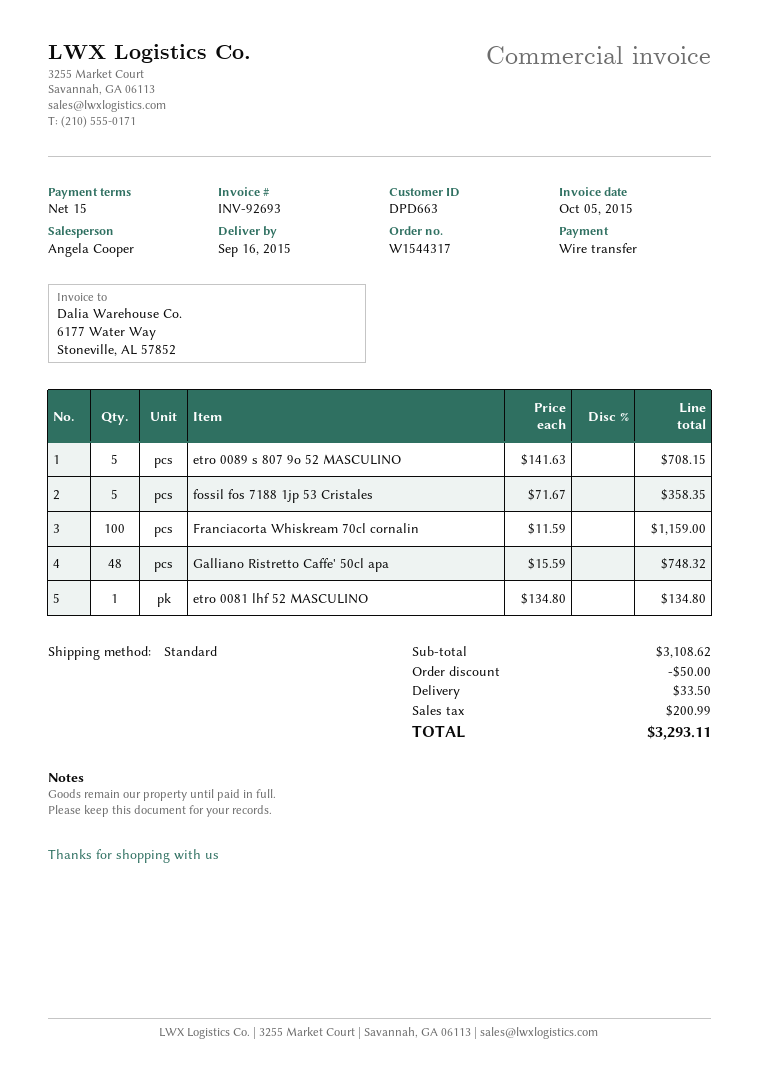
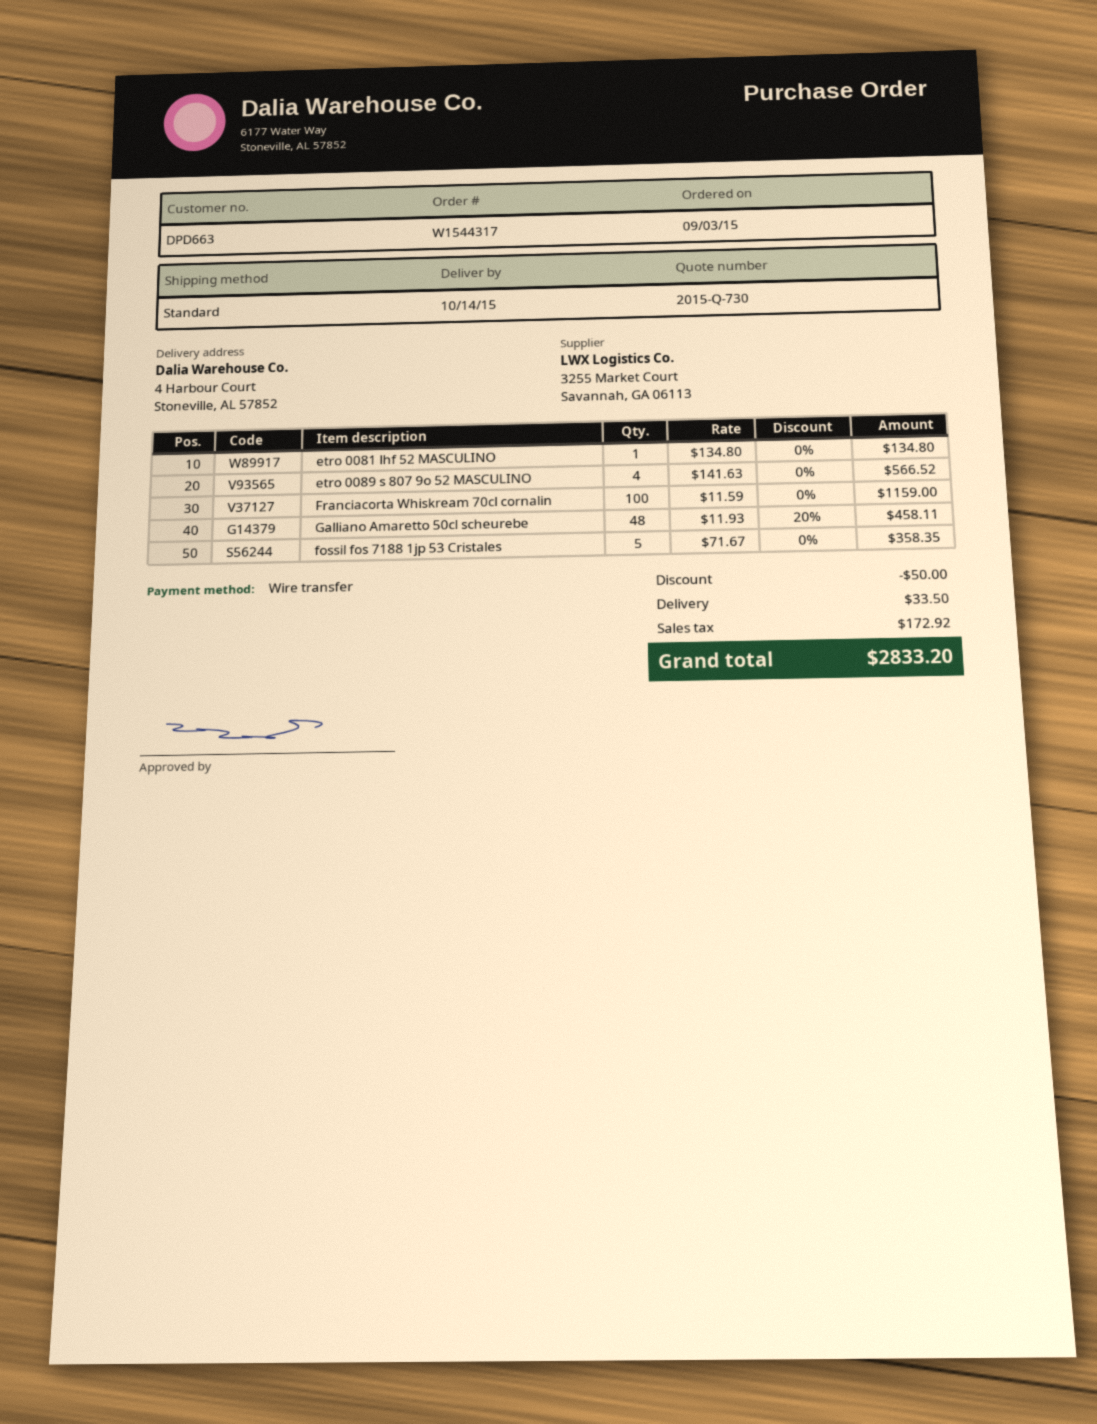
delivery date: 2015-09-16 -> 2015-10-14
etro 0089 s 807 9o 52 MASCULINO: 5 x 141.63 = 708.15 -> 4 x 141.63 = 566.52
Galliano Ristretto Caffe' 50cl apa: 48 x 15.59 = 748.32 -> none
Galliano Amaretto 50cl scheurebe: none -> 48 x 11.93 - 20% = 458.11
tax: 200.99 -> 172.92
total: 3293.11 -> 2833.20

